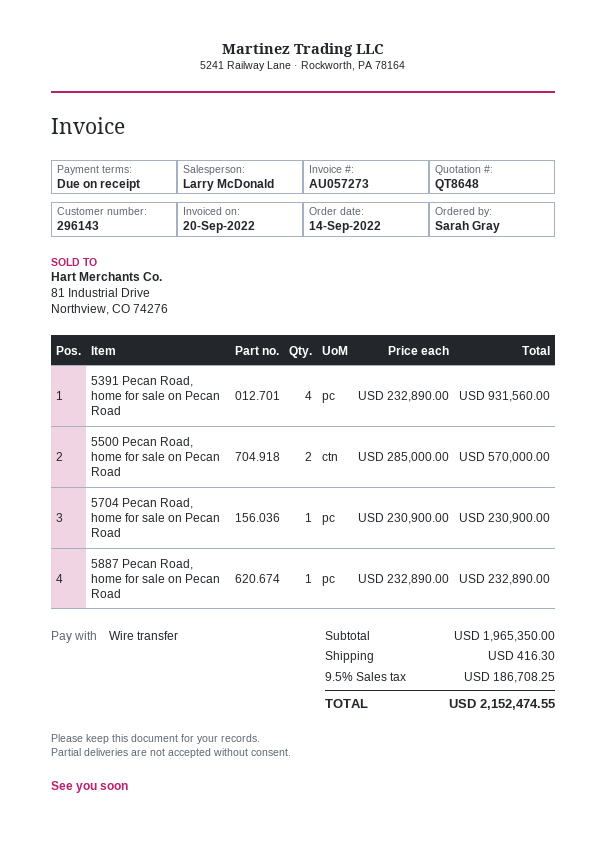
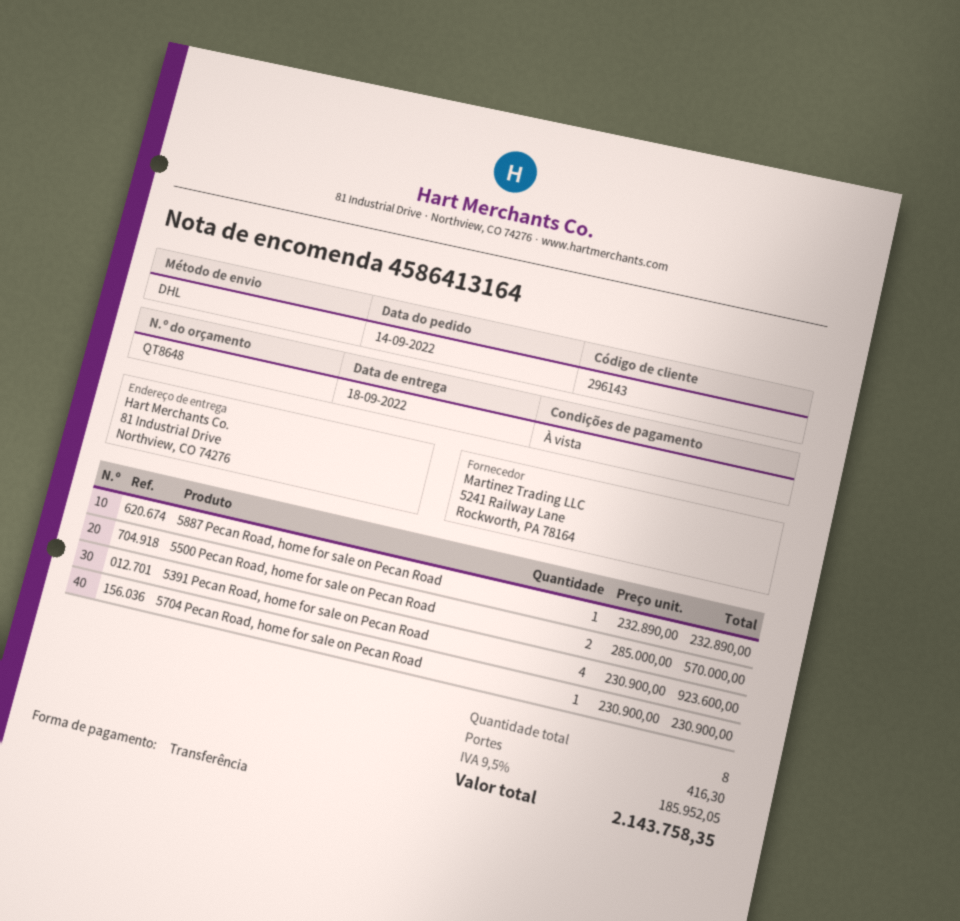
5391 Pecan Road, home for sale on Pecan Road: 4 x 232890.00 = 931560.00 -> 4 x 230900.00 = 923600.00
tax: 9.5% = 186708.25 -> 9.5% = 185952.05
total: 2152474.55 -> 2143758.35

